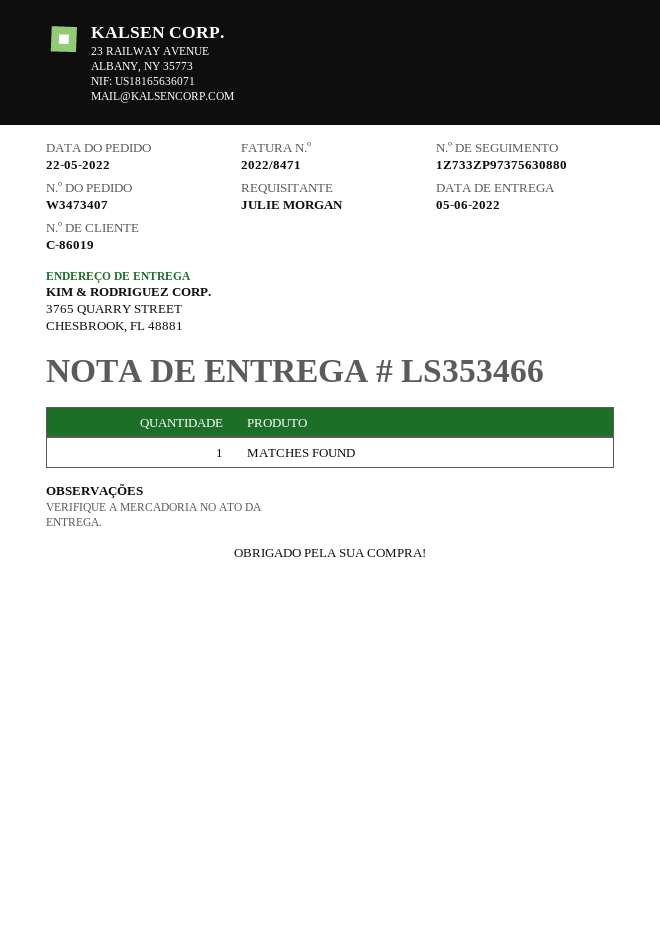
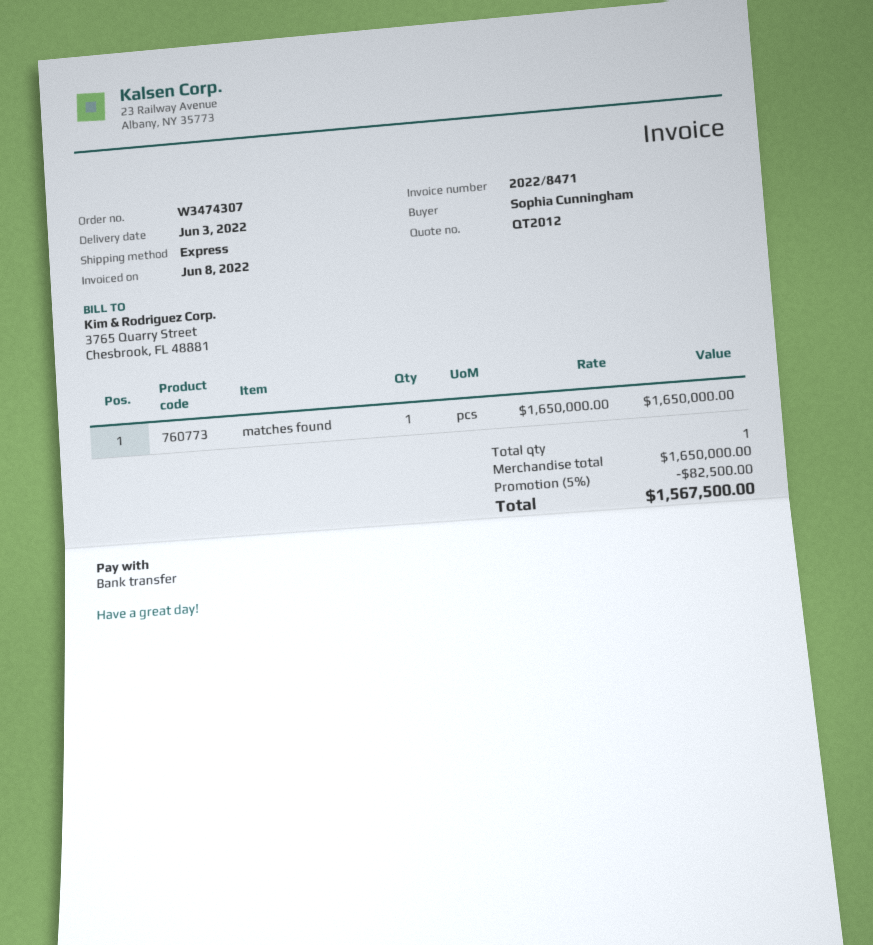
order number: W3473407 -> W3474307
delivery date: 2022-06-05 -> 2022-06-03
ordered by: JULIE MORGAN -> Sophia Cunningham

